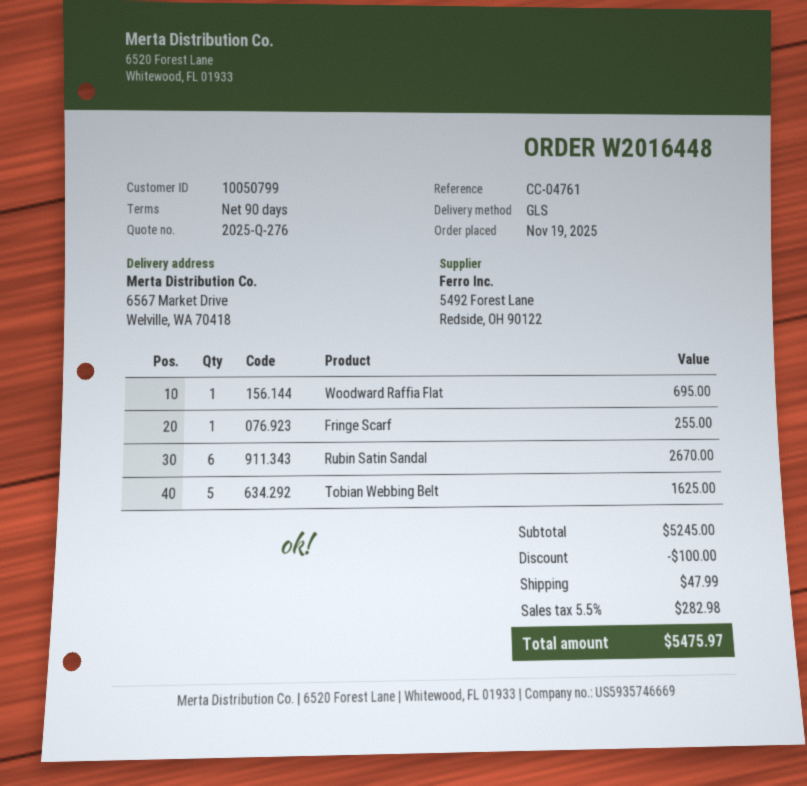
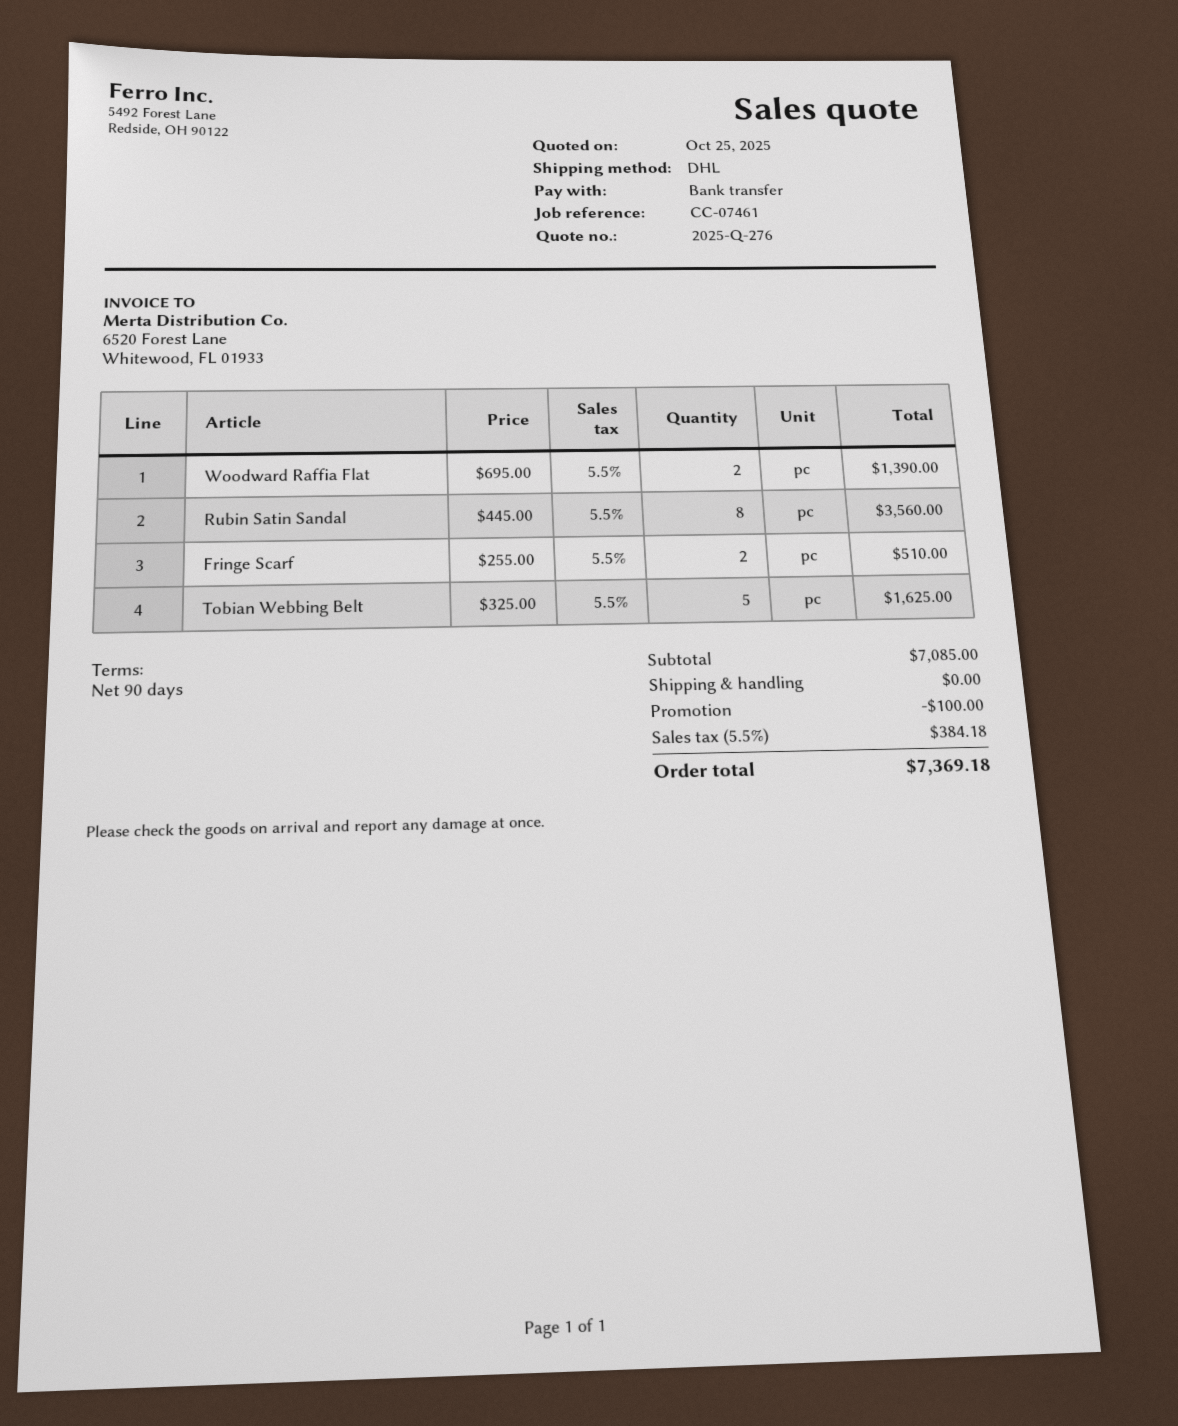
reference: CC-04761 -> CC-07461
shipping method: GLS -> DHL
Woodward Raffia Flat: 1 for 695.00 -> 2 for 1390.00
Fringe Scarf: 1 for 255.00 -> 2 for 510.00
Rubin Satin Sandal: 6 for 2670.00 -> 8 for 3560.00
subtotal: 5245.00 -> 7085.00
shipping: 47.99 -> 0.00
tax: 5.5% = 282.98 -> 5.5% = 384.18
total: 5475.97 -> 7369.18

